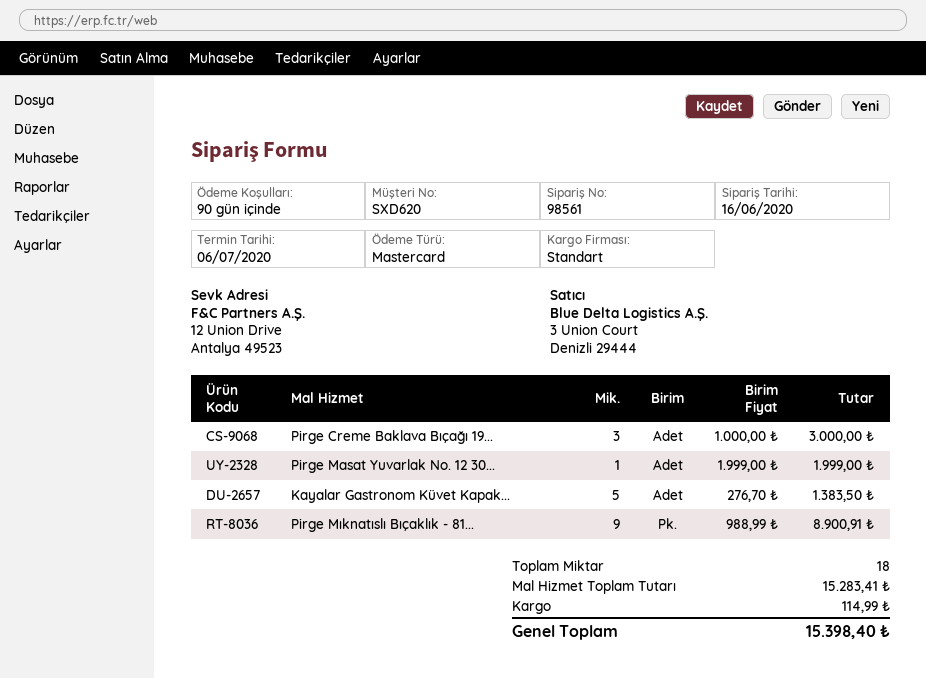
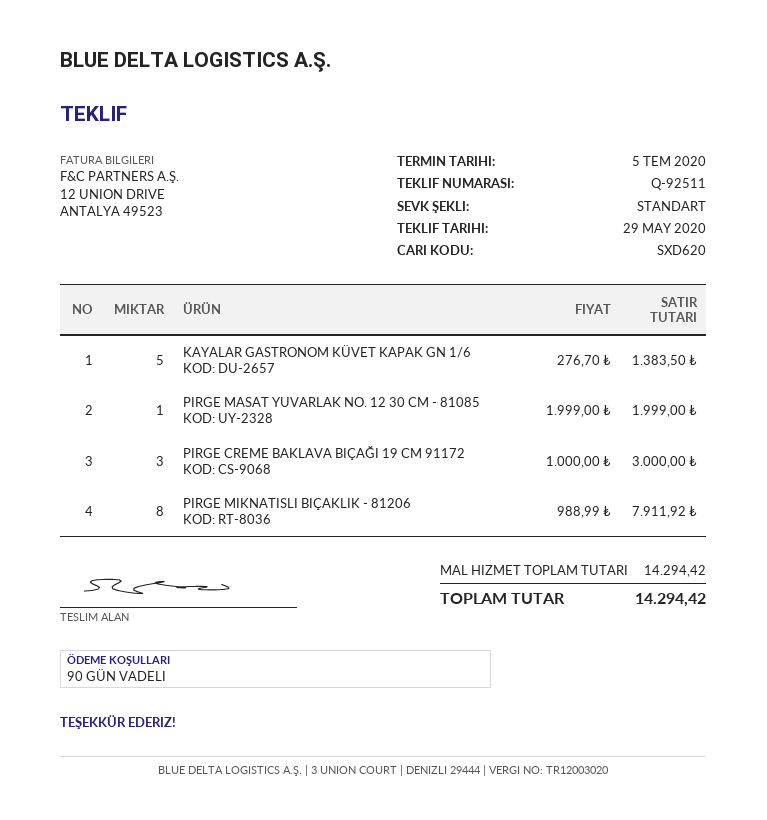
delivery date: 2020-07-06 -> 2020-07-05
Pirge Mıknatıslı Bıçaklık - 81...: 9 x 988.99 = 8900.91 -> 8 x 988.99 = 7911.92
subtotal: 15283.41 -> 14294.42
shipping: 114.99 -> none
total: 15398.40 -> 14294.42

